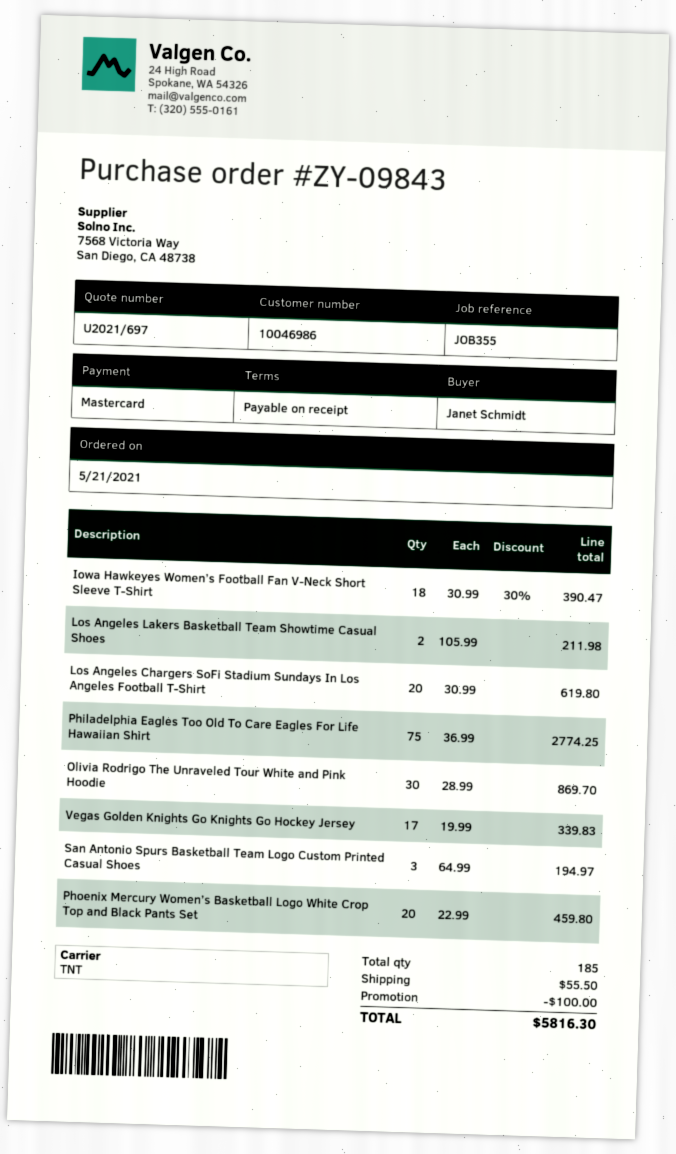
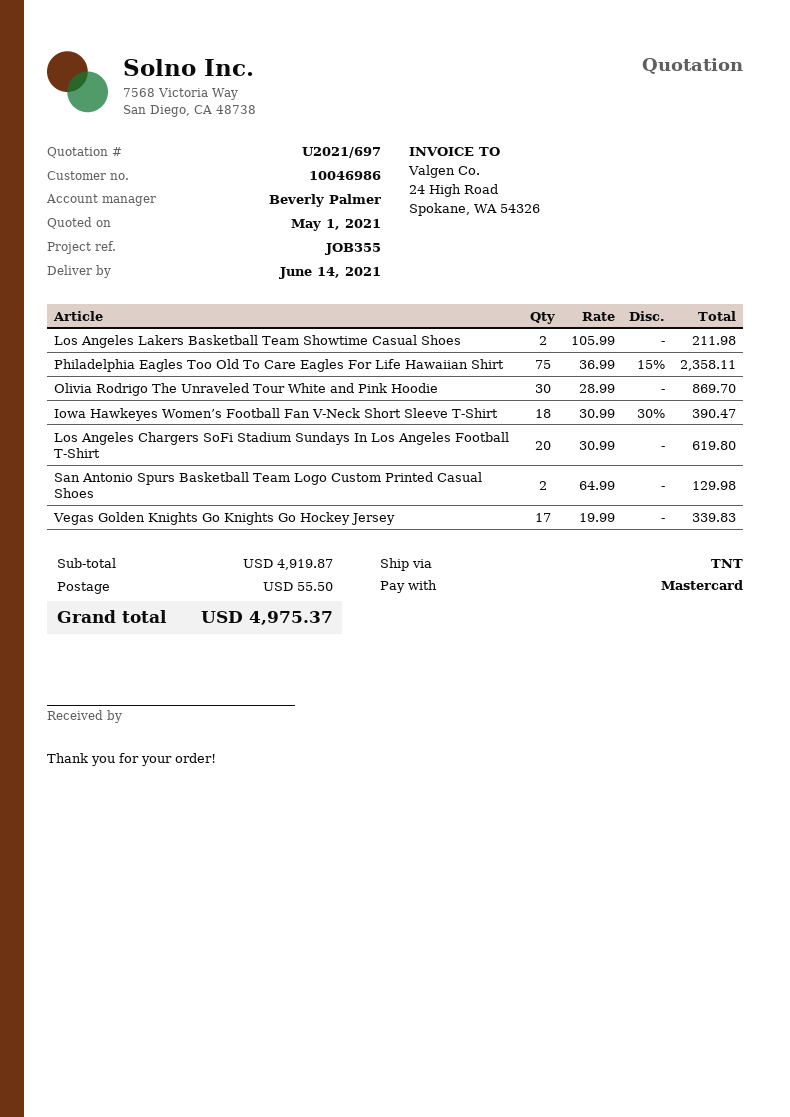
Philadelphia Eagles Too Old To Care Eagles For Life Hawaiian Shirt: 75 x 36.99 = 2774.25 -> 75 x 36.99 - 15% = 2358.11
San Antonio Spurs Basketball Team Logo Custom Printed Casual Shoes: 3 x 64.99 = 194.97 -> 2 x 64.99 = 129.98
Phoenix Mercury Women’s Basketball Logo White Crop Top and Black Pants Set: 20 x 22.99 = 459.80 -> none
discount: 100.00 -> none
total: 5816.30 -> 4975.37

